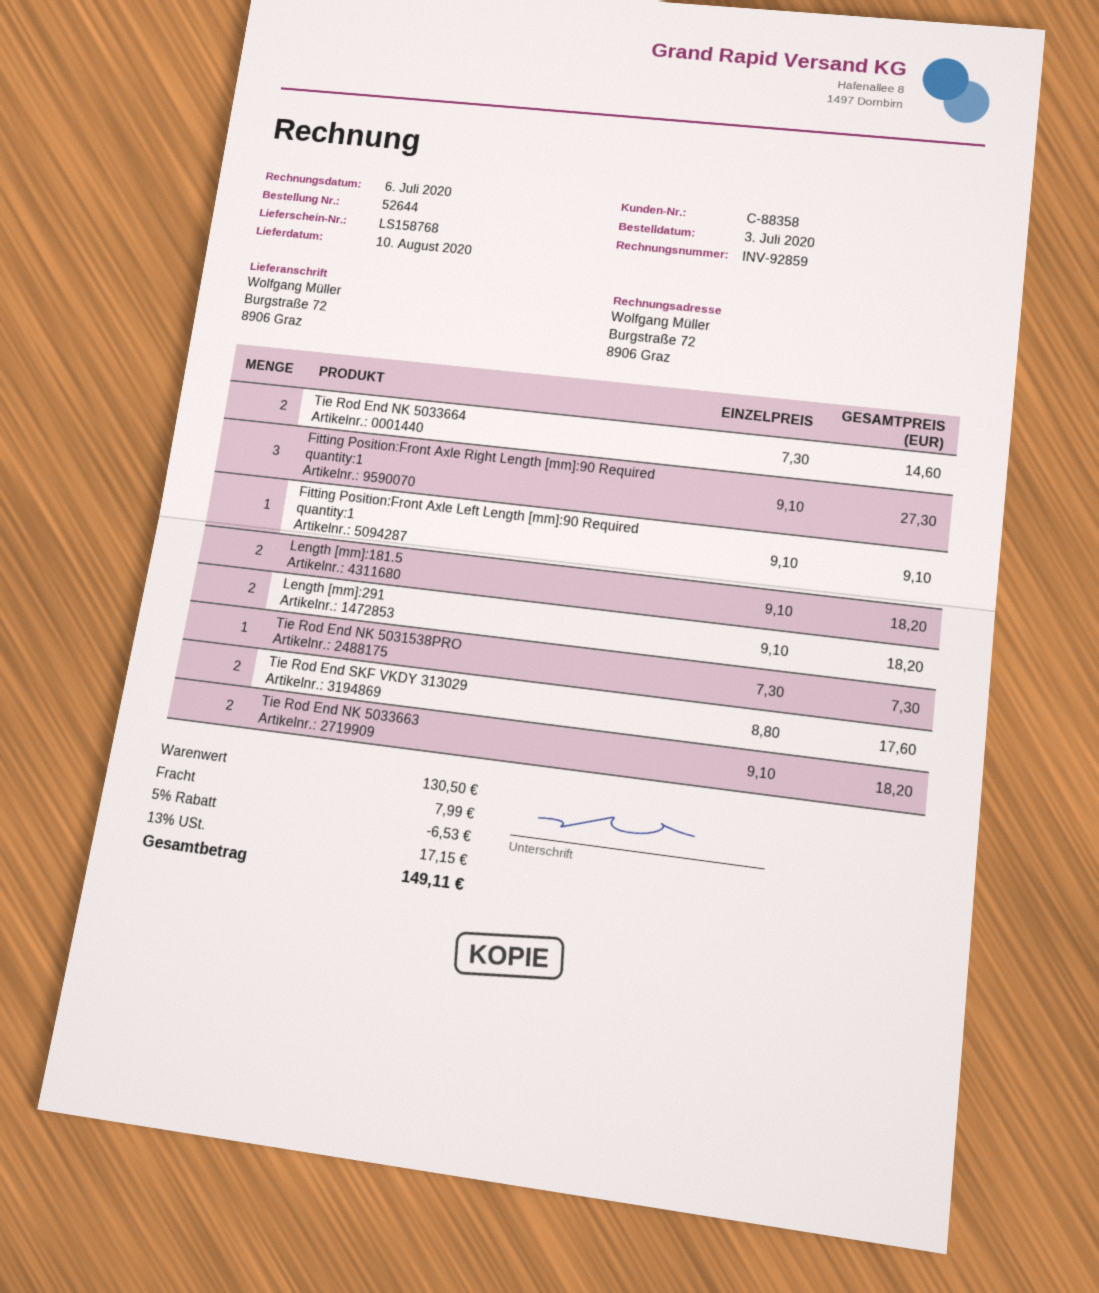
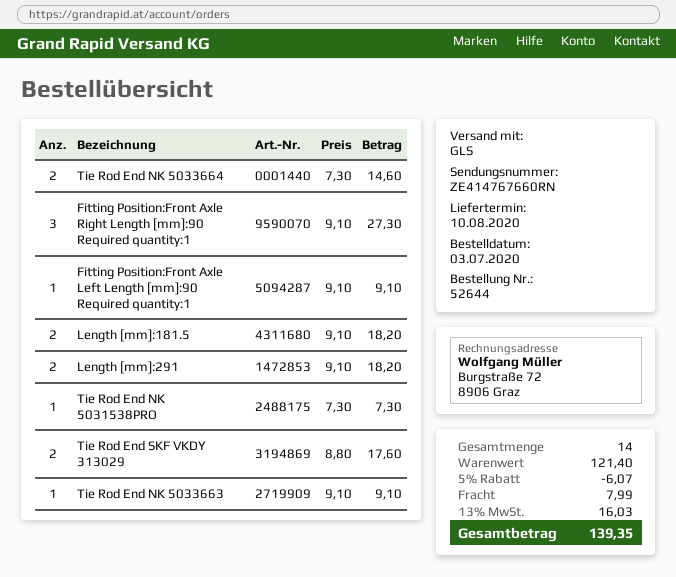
Tie Rod End NK 5033663: 2 x 9.10 = 18.20 -> 1 x 9.10 = 9.10
subtotal: 130.50 -> 121.40
discount: 5% = 6.53 -> 5% = 6.07
tax: 13% = 17.15 -> 13% = 16.03
total: 149.11 -> 139.35

